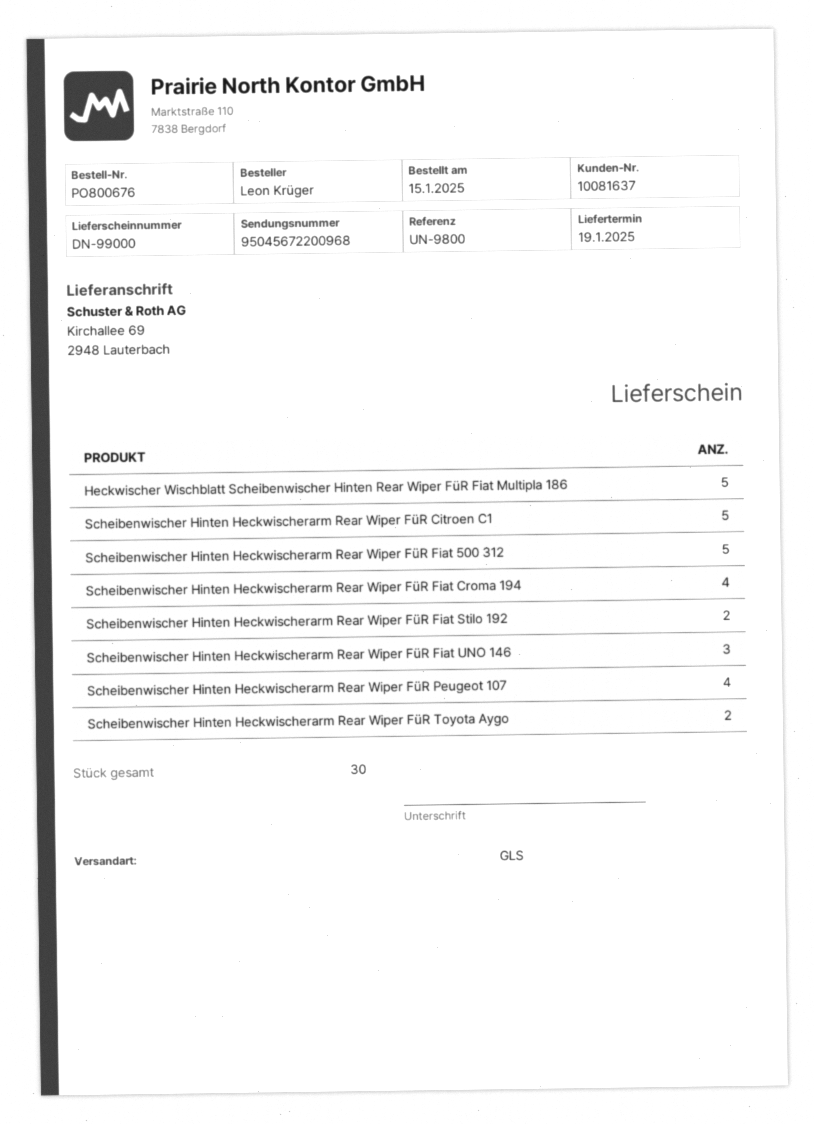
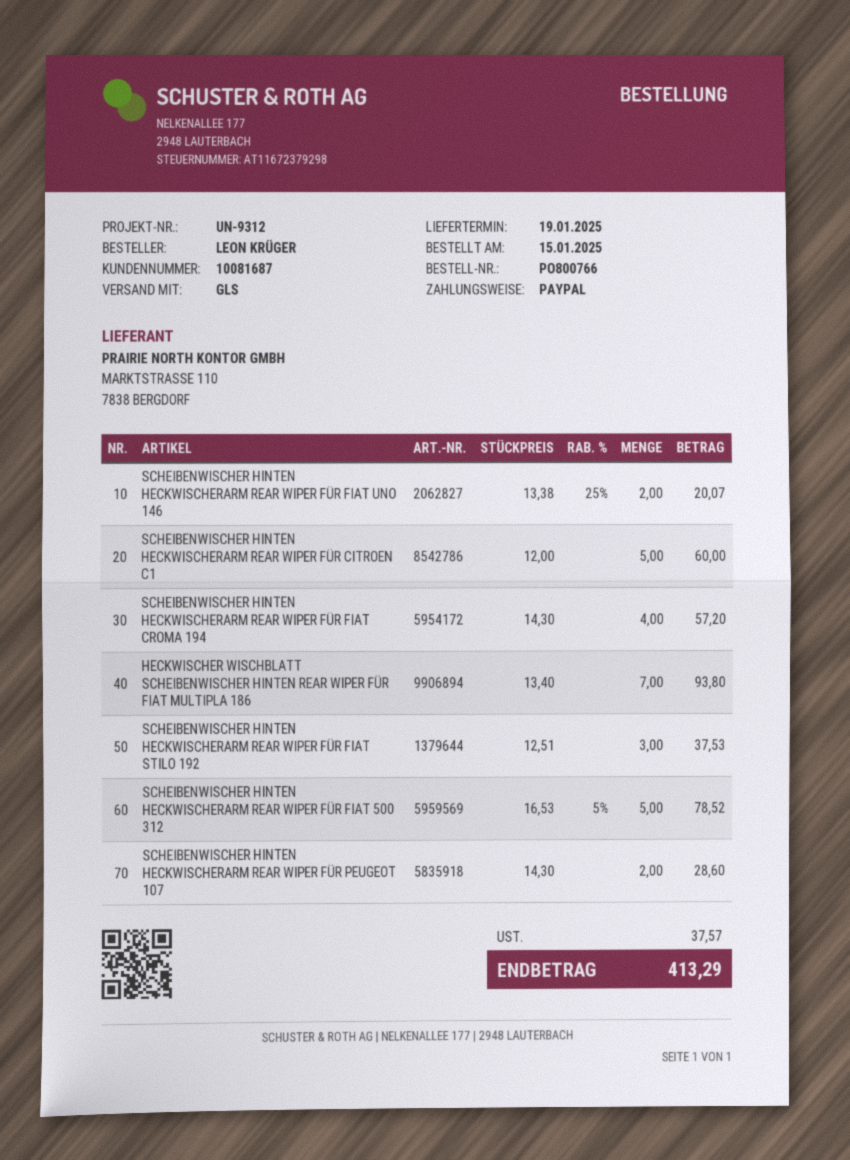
order number: PO800676 -> PO800766
customer number: 10081637 -> 10081687
reference: UN-9800 -> UN-9312
Heckwischer Wischblatt Scheibenwischer Hinten Rear Wiper FüR Fiat Multipla 186: 5 -> 7
Scheibenwischer Hinten Heckwischerarm Rear Wiper FüR Fiat Stilo 192: 2 -> 3
Scheibenwischer Hinten Heckwischerarm Rear Wiper FüR Fiat UNO 146: 3 -> 2
Scheibenwischer Hinten Heckwischerarm Rear Wiper FüR Peugeot 107: 4 -> 2
Scheibenwischer Hinten Heckwischerarm Rear Wiper FüR Toyota Aygo: 2 -> none

